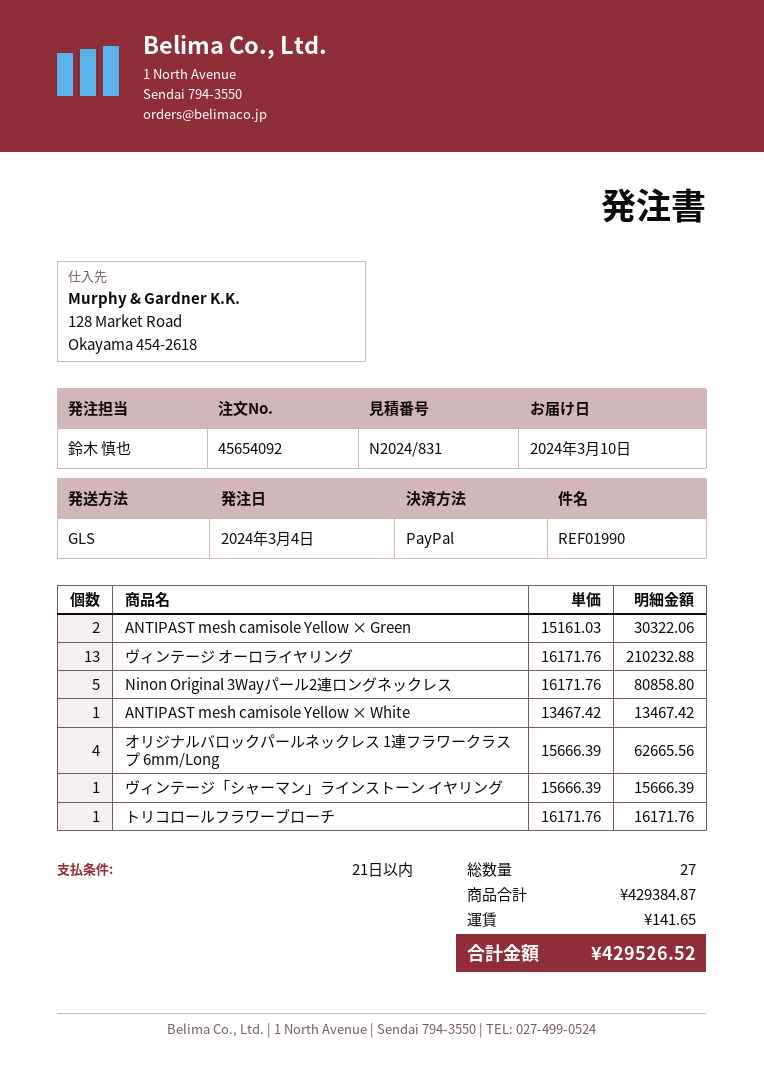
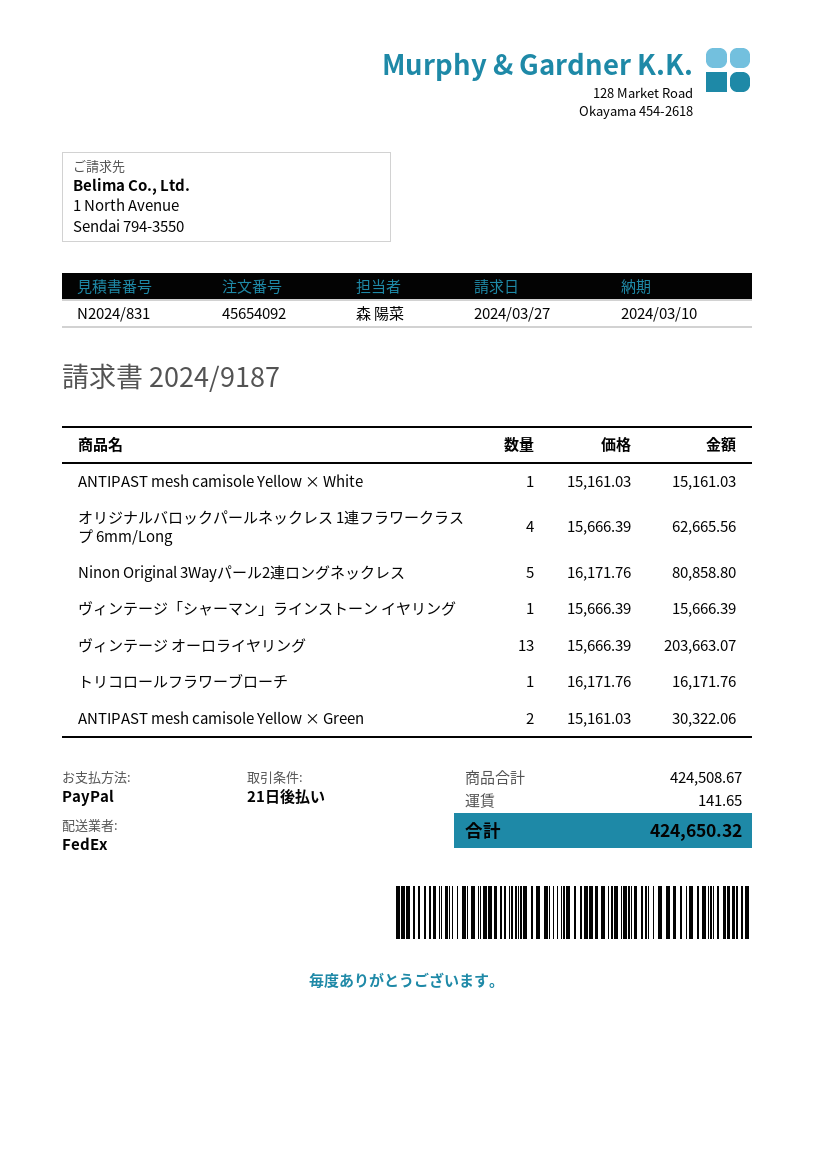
shipping method: GLS -> FedEx
ヴィンテージ オーロライヤリング: 13 x 16171.76 = 210232.88 -> 13 x 15666.39 = 203663.07
ANTIPAST mesh camisole Yellow × White: 1 x 13467.42 = 13467.42 -> 1 x 15161.03 = 15161.03
subtotal: 429384.87 -> 424508.67
total: 429526.52 -> 424650.32

